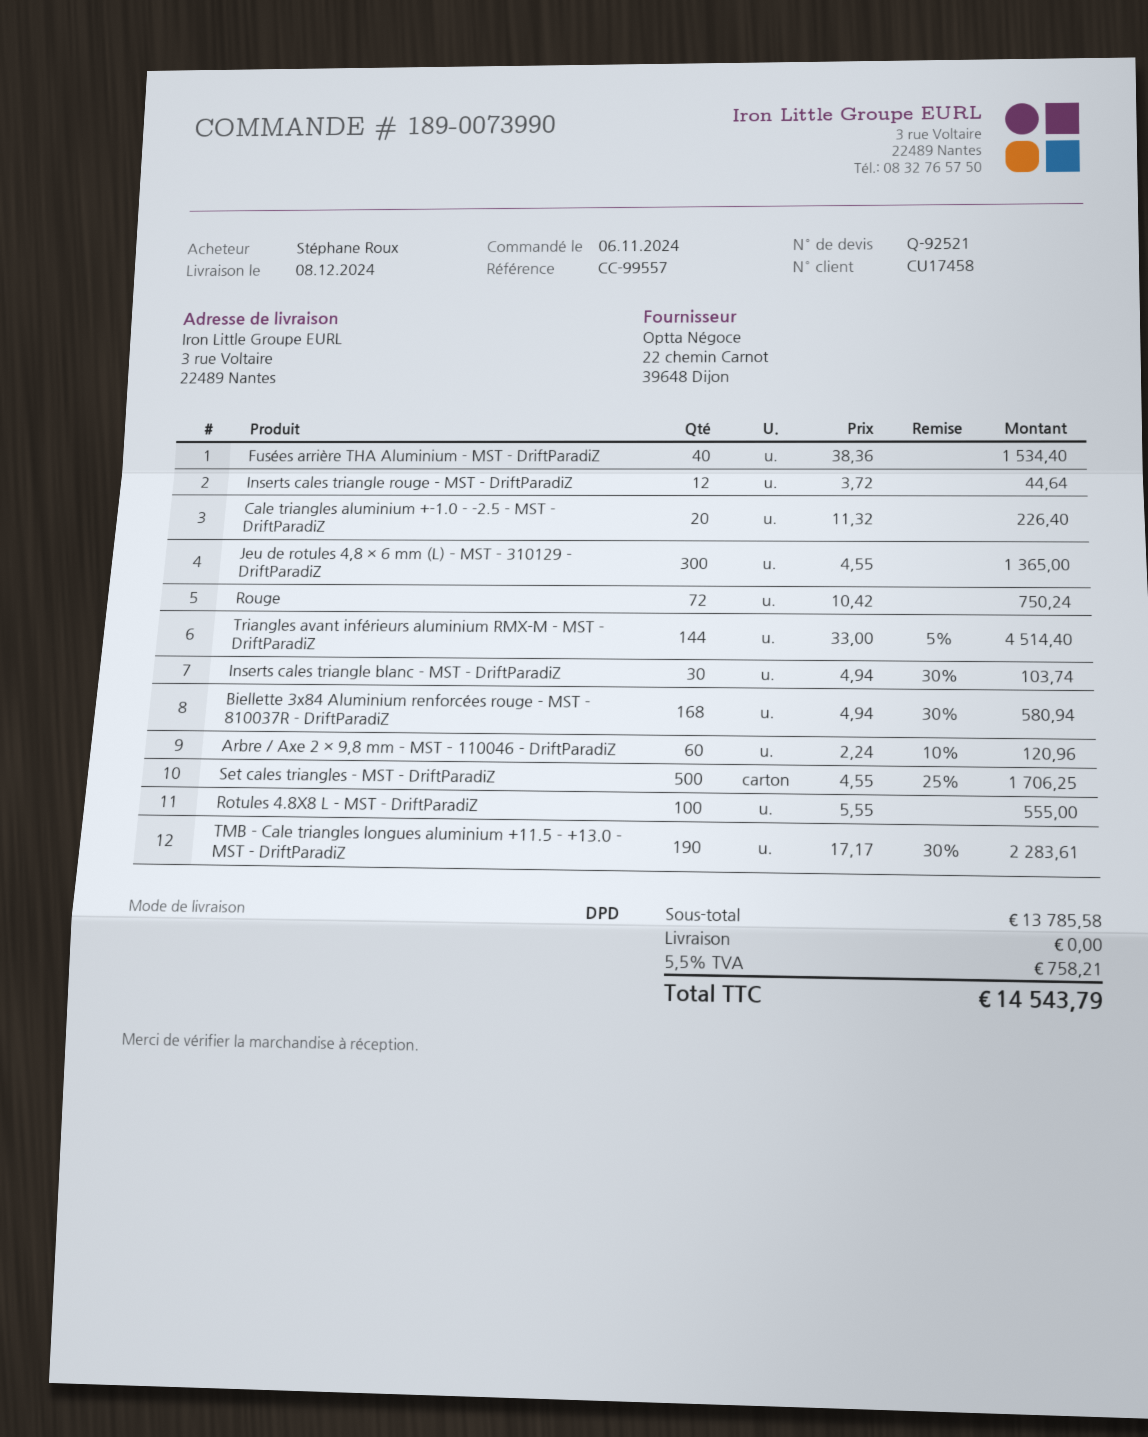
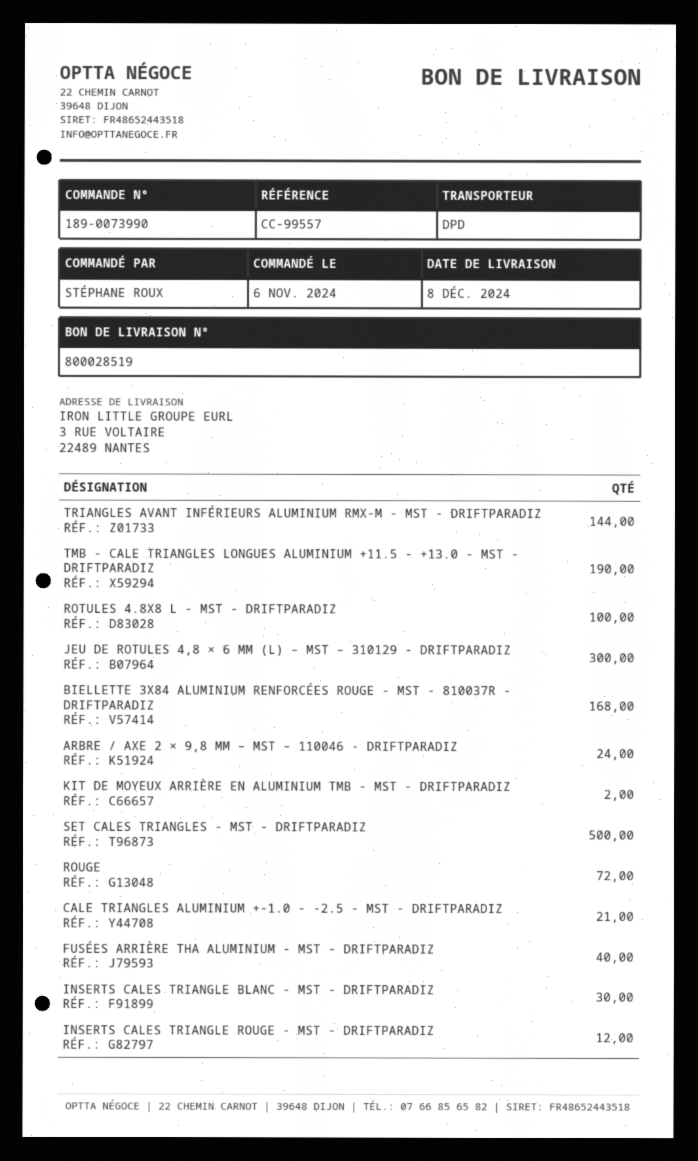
Cale triangles aluminium +-1.0 - -2.5 - MST - DriftParadiZ: 20 -> 21
Arbre / Axe 2 × 9,8 mm – MST – 110046 - DriftParadiZ: 60 -> 24
KIT DE MOYEUX ARRIÈRE EN ALUMINIUM TMB - MST - DRIFTPARADIZ: none -> 2

